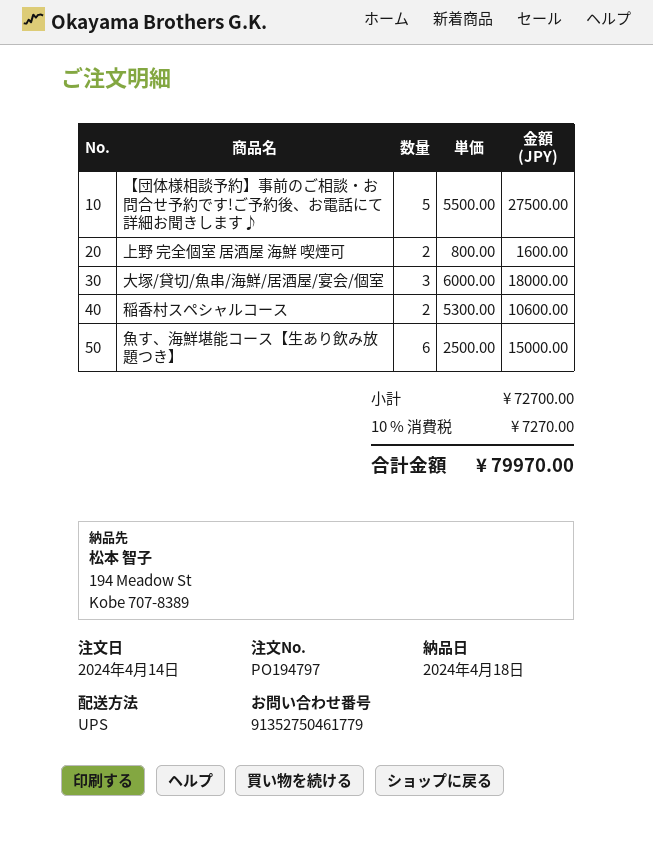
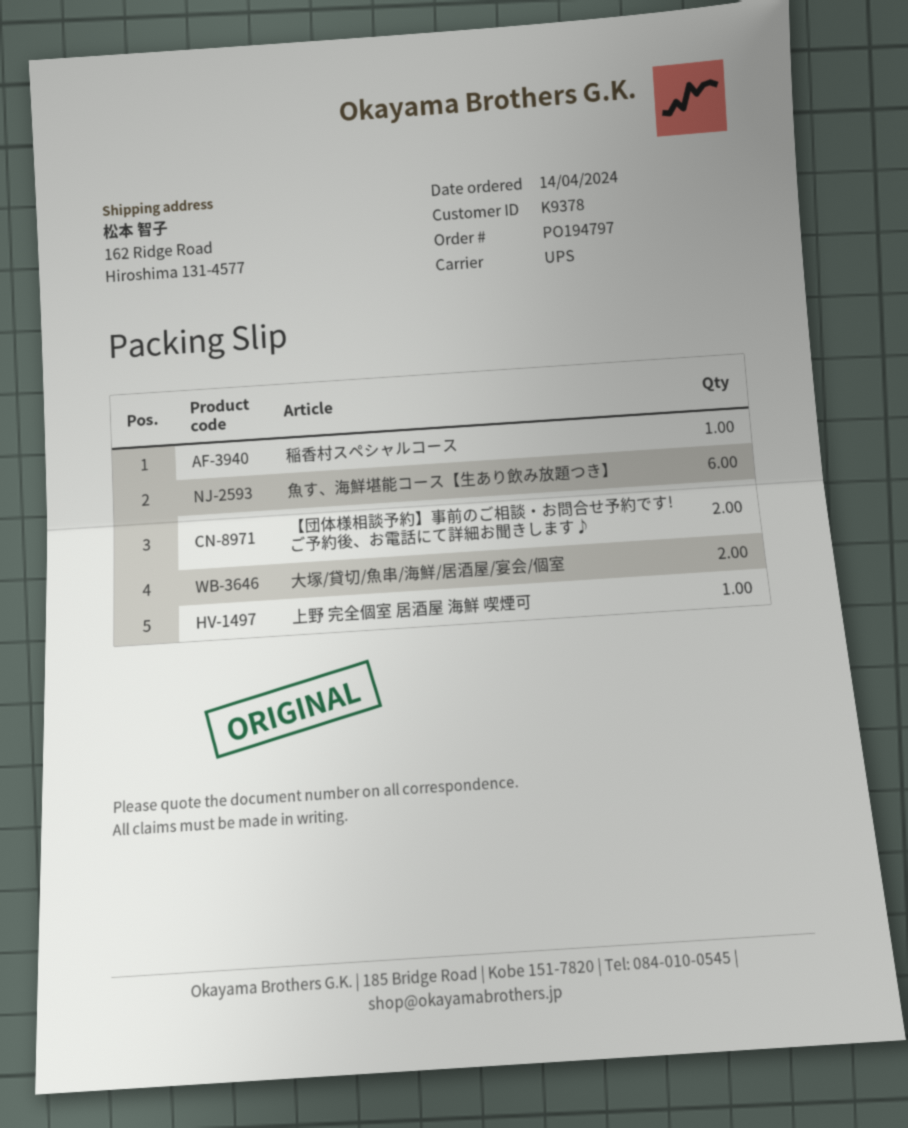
ship to: 194 Meadow St, Kobe 707-8389 -> 162 Ridge Road, Hiroshima 131-4577
【団体様相談予約】事前のご相談・お問合せ予約です!ご予約後、お電話にて詳細お聞きします♪: 5 -> 2
上野 完全個室 居酒屋 海鮮 喫煙可: 2 -> 1
大塚/貸切/魚串/海鮮/居酒屋/宴会/個室: 3 -> 2
稲香村スペシャルコース: 2 -> 1

